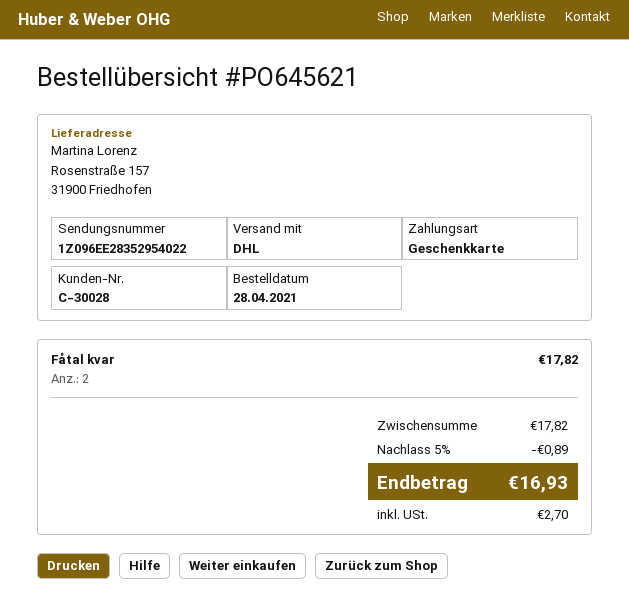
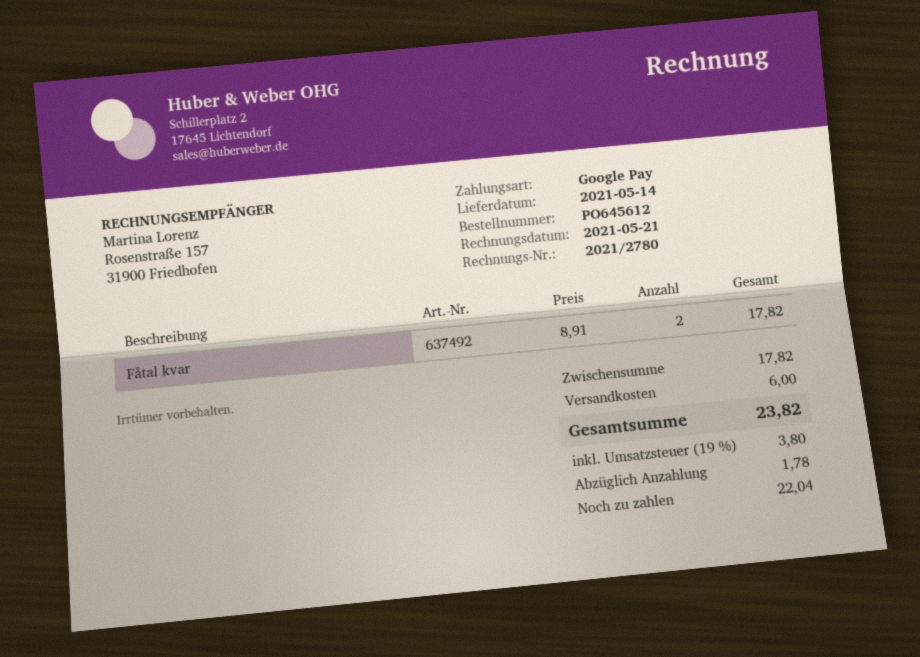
order number: PO645621 -> PO645612
payment method: gift card -> Google Pay
discount: 5% = 0.89 -> none
shipping: none -> 6.00
tax: 2.70 -> 3.80
total: 16.93 -> 23.82

